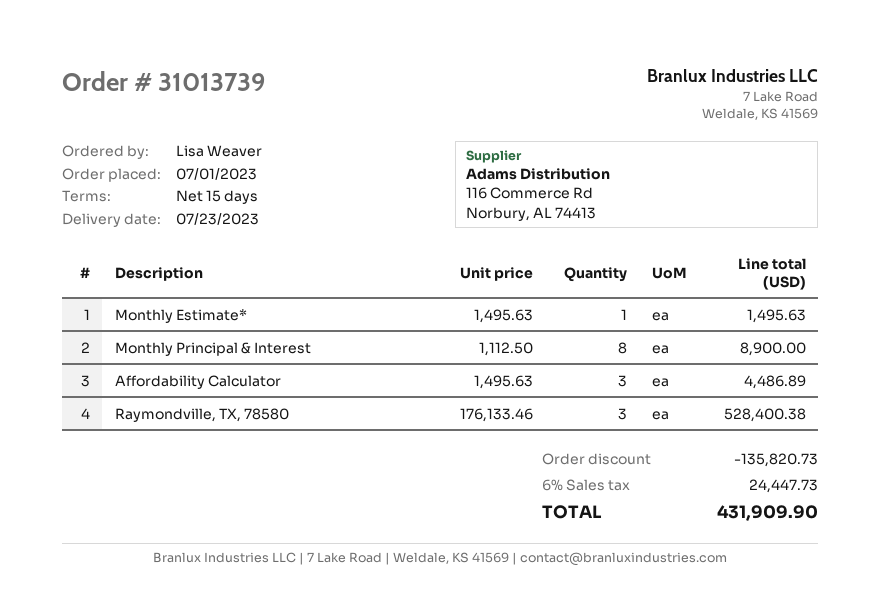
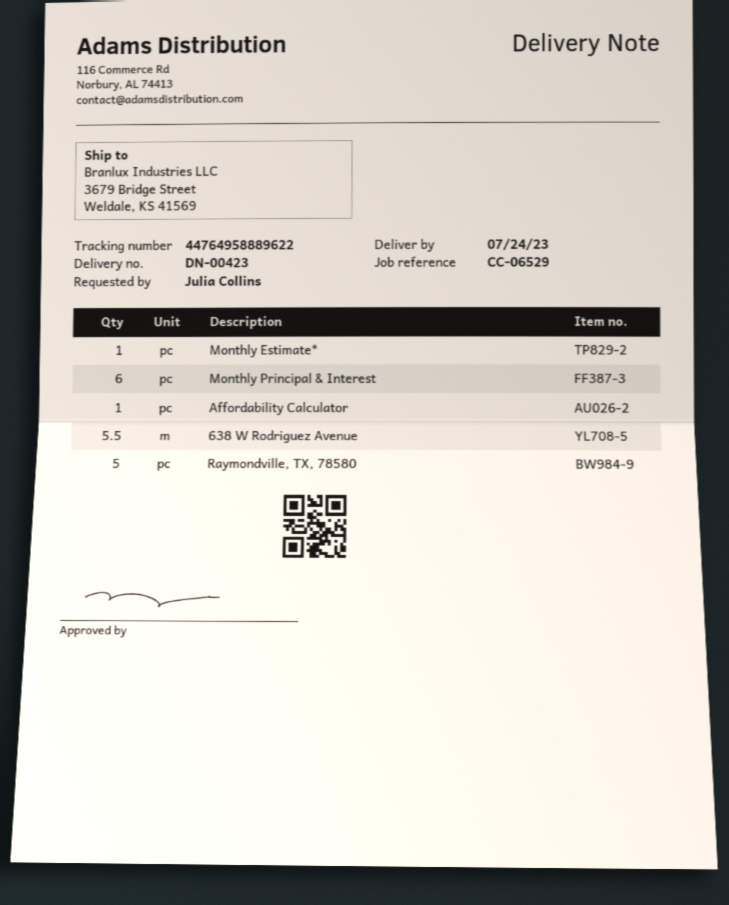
delivery date: 2023-07-23 -> 2023-07-24
ordered by: Lisa Weaver -> Julia Collins
Monthly Principal & Interest: 8 -> 6
Affordability Calculator: 3 -> 1
Raymondville, TX, 78580: 3 -> 5
638 W Rodriguez Avenue: none -> 5.5

